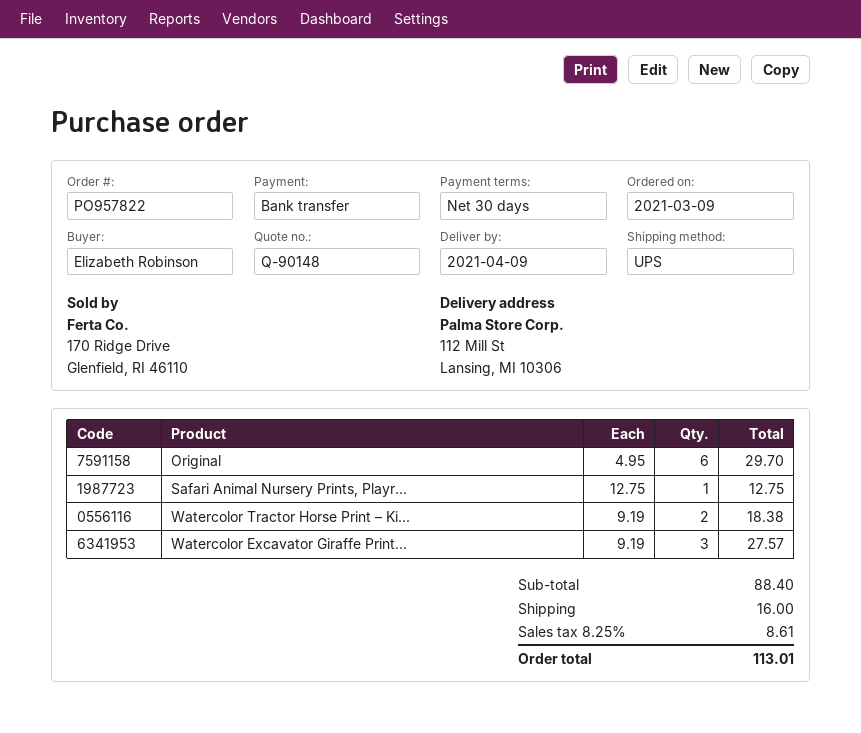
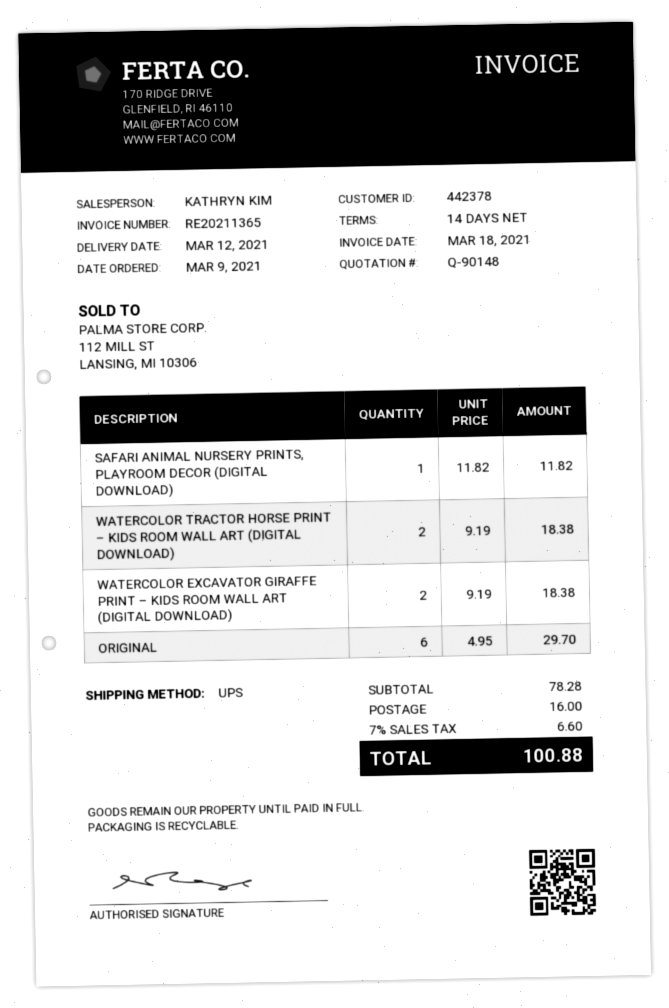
delivery date: 2021-04-09 -> 2021-03-12
payment terms: 30 days -> 14 days
Safari Animal Nursery Prints, Playr...: 1 x 12.75 = 12.75 -> 1 x 11.82 = 11.82
Watercolor Excavator Giraffe Print...: 3 x 9.19 = 27.57 -> 2 x 9.19 = 18.38
subtotal: 88.40 -> 78.28
tax: 8.25% = 8.61 -> 7% = 6.60
total: 113.01 -> 100.88

